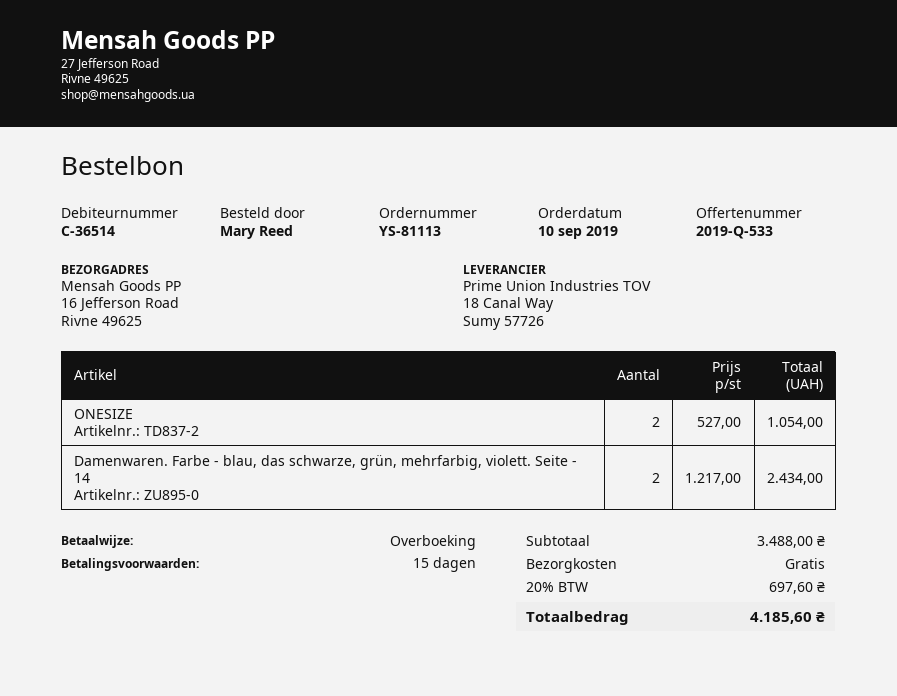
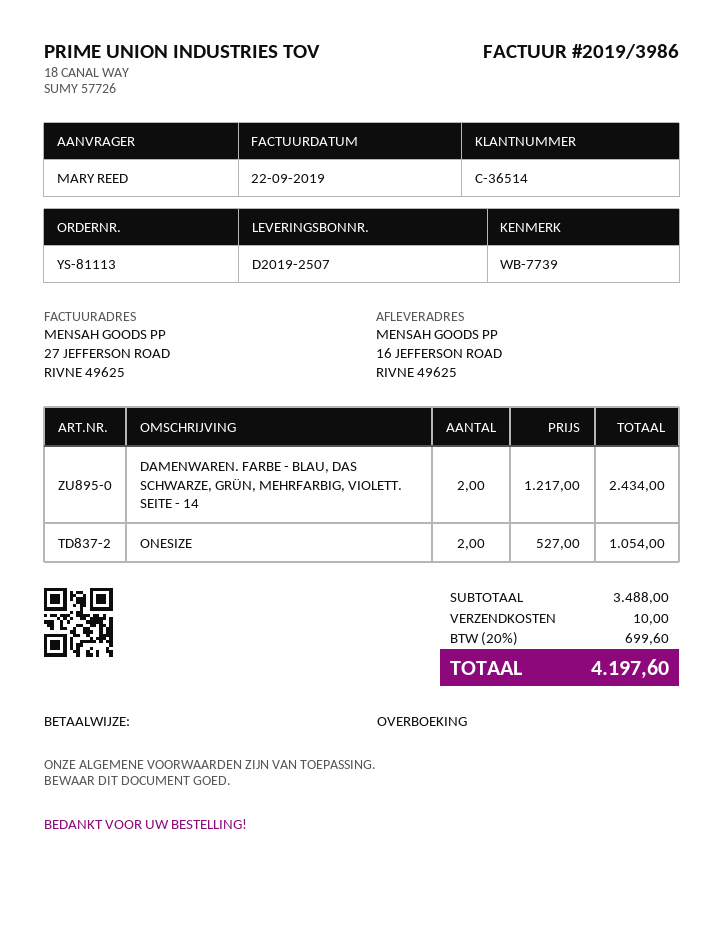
shipping: 0.00 -> 10.00
tax: 20% = 697.60 -> 20% = 699.60
total: 4185.60 -> 4197.60

